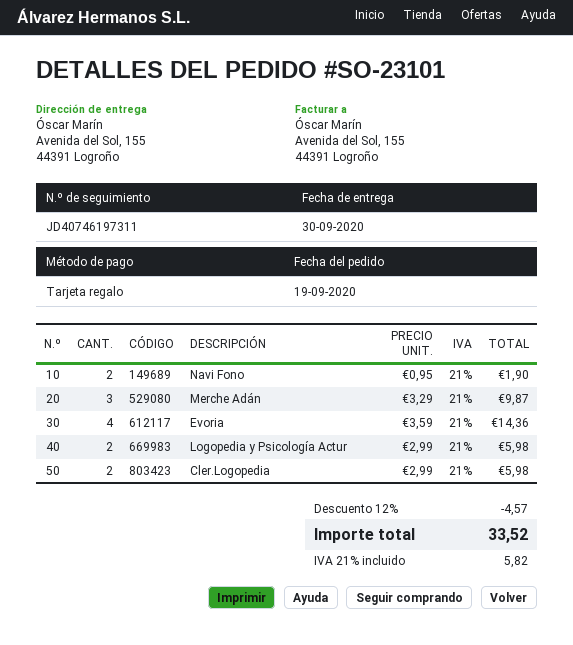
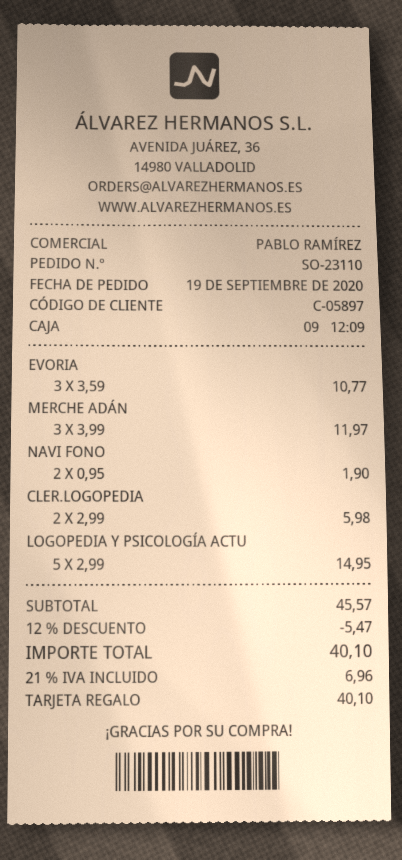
order number: SO-23101 -> SO-23110
Merche Adán: 3 x 3.29 = 9.87 -> 3 x 3.99 = 11.97
Evoria: 4 x 3.59 = 14.36 -> 3 x 3.59 = 10.77
Logopedia y Psicología Actur: 2 x 2.99 = 5.98 -> 5 x 2.99 = 14.95
discount: 12% = 4.57 -> 12% = 5.47
tax: 21% = 5.82 -> 21% = 6.96
total: 33.52 -> 40.10

